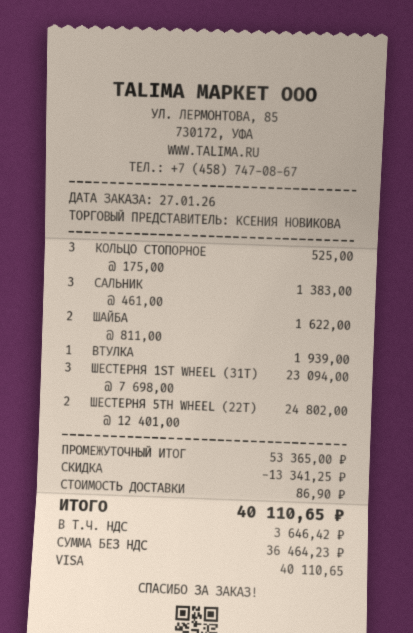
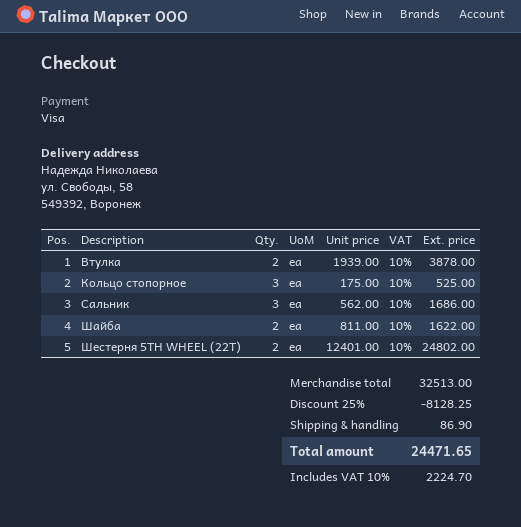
САЛЬНИК: 3 x 461.00 = 1383.00 -> 3 x 562.00 = 1686.00
ВТУЛКА: 1 x 1939.00 = 1939.00 -> 2 x 1939.00 = 3878.00
ШЕСТЕРНЯ 1ST WHEEL (31T): 3 x 7698.00 = 23094.00 -> none
subtotal: 53365.00 -> 32513.00
discount: 13341.25 -> 8128.25
tax: 3646.42 -> 2224.70
total: 40110.65 -> 24471.65

